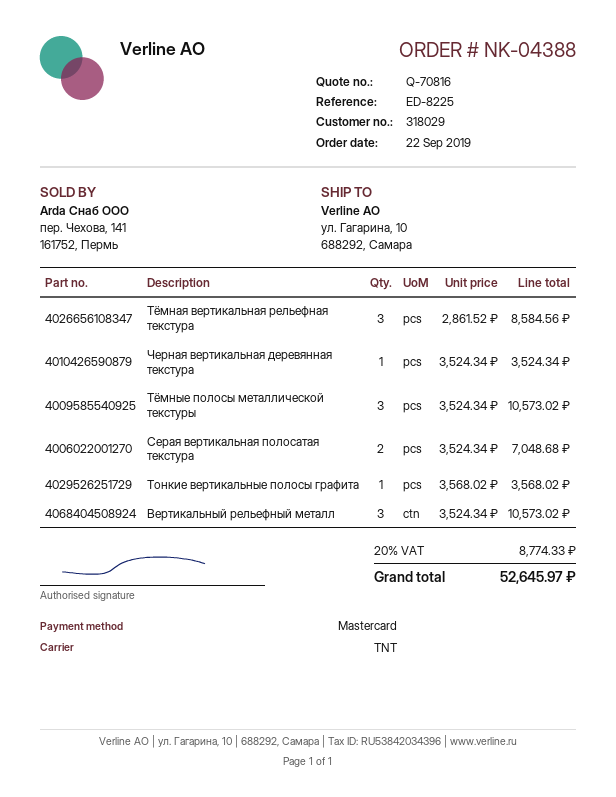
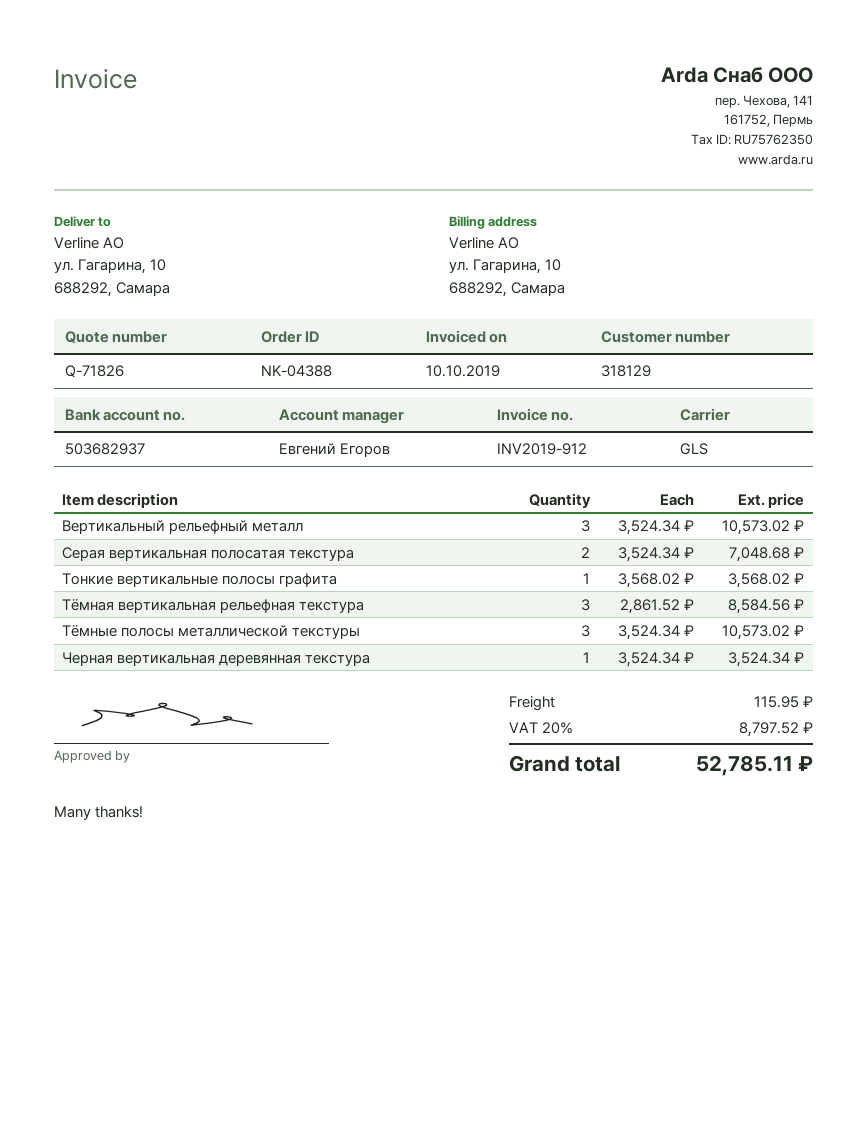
quote number: Q-70816 -> Q-71826
customer number: 318029 -> 318129
shipping method: TNT -> GLS
shipping: none -> 115.95
tax: 20% = 8774.33 -> 20% = 8797.52
total: 52645.97 -> 52785.11

